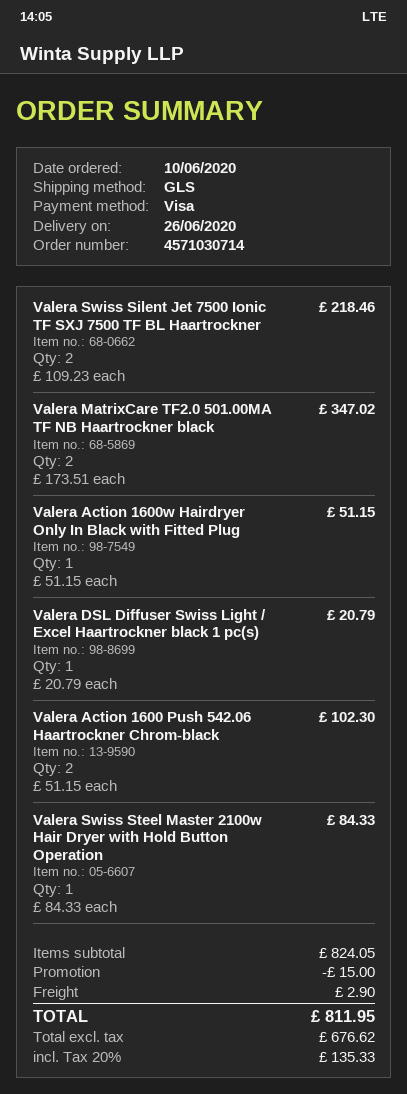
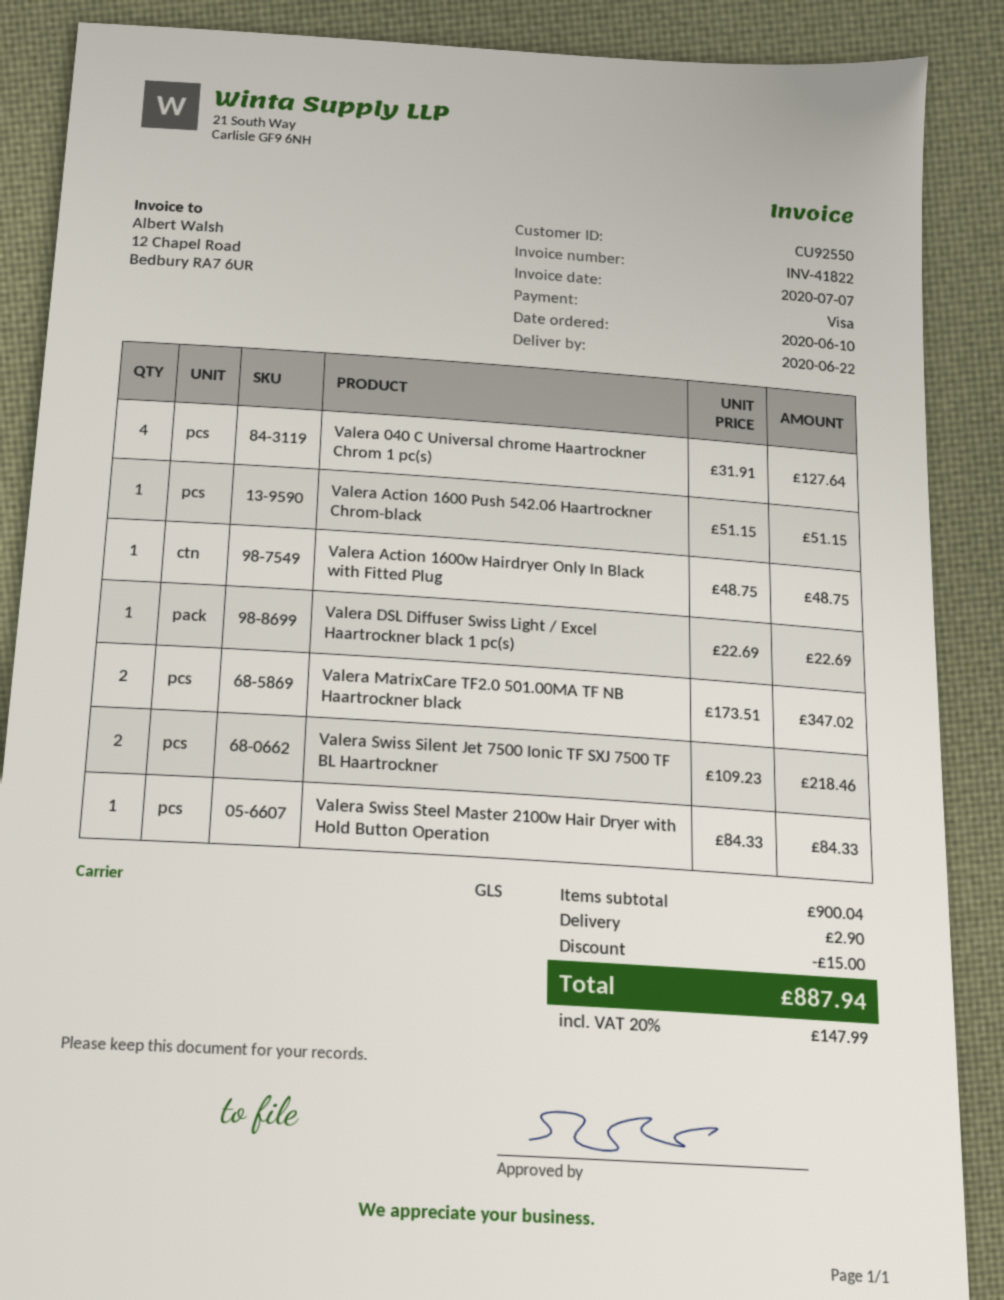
delivery date: 2020-06-26 -> 2020-06-22
Valera Action 1600w Hairdryer Only In Black with Fitted Plug: 1 x 51.15 = 51.15 -> 1 x 48.75 = 48.75
Valera DSL Diffuser Swiss Light / Excel Haartrockner black 1 pc(s): 1 x 20.79 = 20.79 -> 1 x 22.69 = 22.69
Valera Action 1600 Push 542.06 Haartrockner Chrom-black: 2 x 51.15 = 102.30 -> 1 x 51.15 = 51.15
Valera 040 C Universal chrome Haartrockner Chrom 1 pc(s): none -> 4 x 31.91 = 127.64
subtotal: 824.05 -> 900.04
tax: 20% = 135.33 -> 20% = 147.99
total: 811.95 -> 887.94

